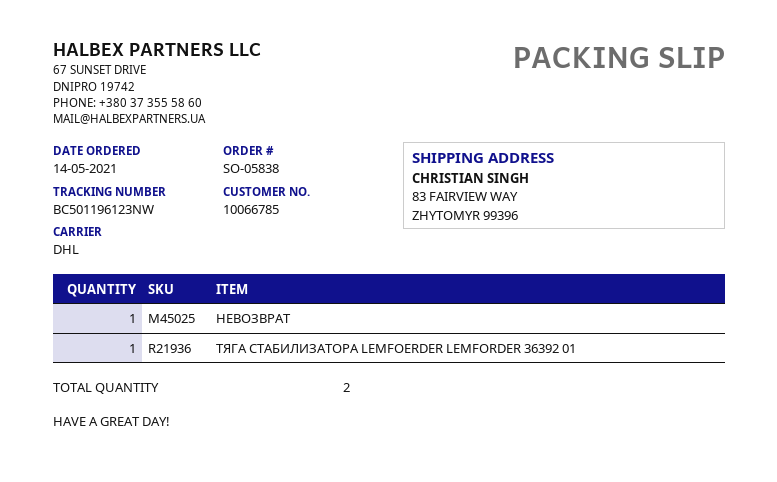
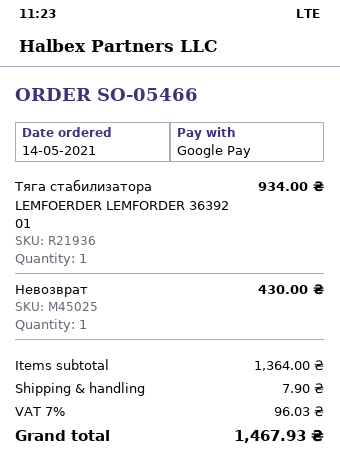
order number: SO-05838 -> SO-05466

